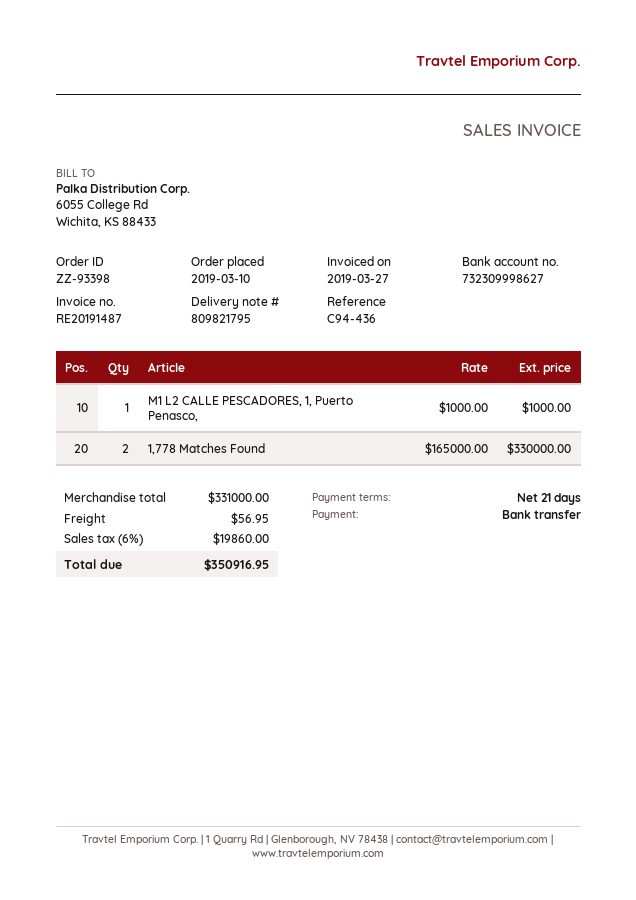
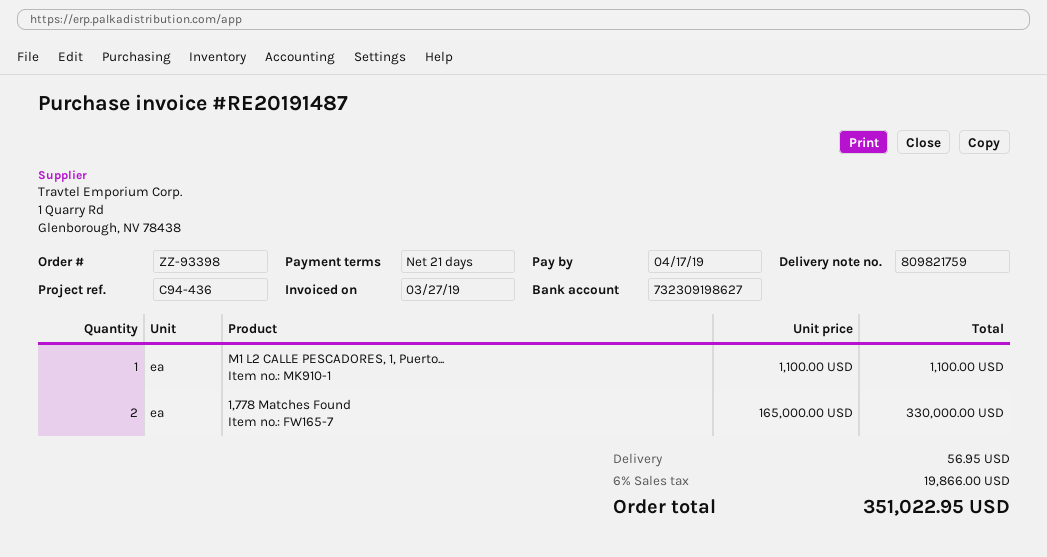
delivery note number: 809821795 -> 809821759
bank account: 732309998627 -> 732309198627
M1 L2 CALLE PESCADORES, 1, Puerto Penasco,: 1 x 1000.00 = 1000.00 -> 1 x 1100.00 = 1100.00
tax: 6% = 19860.00 -> 6% = 19866.00
total: 350916.95 -> 351022.95

